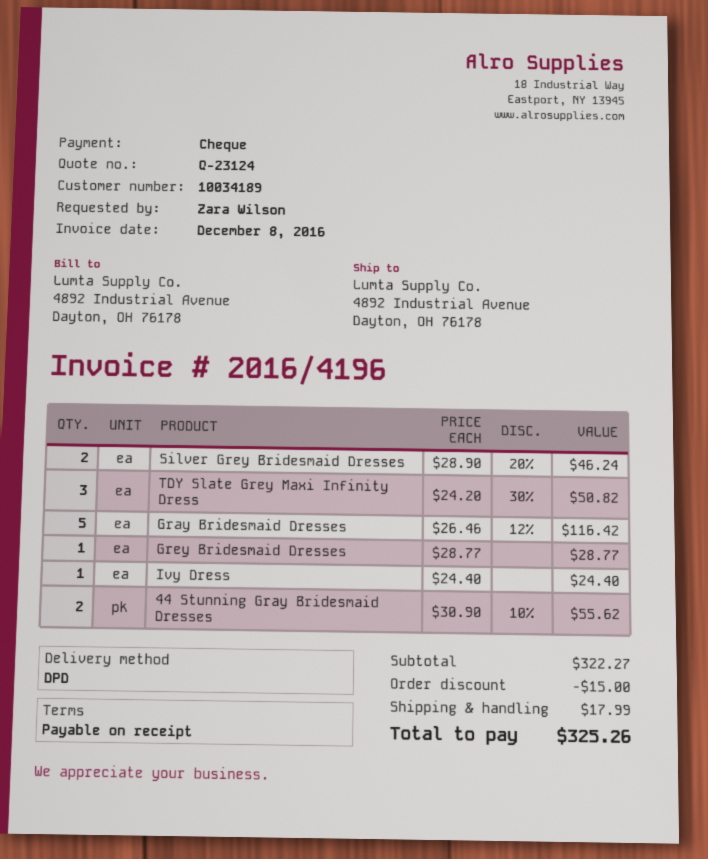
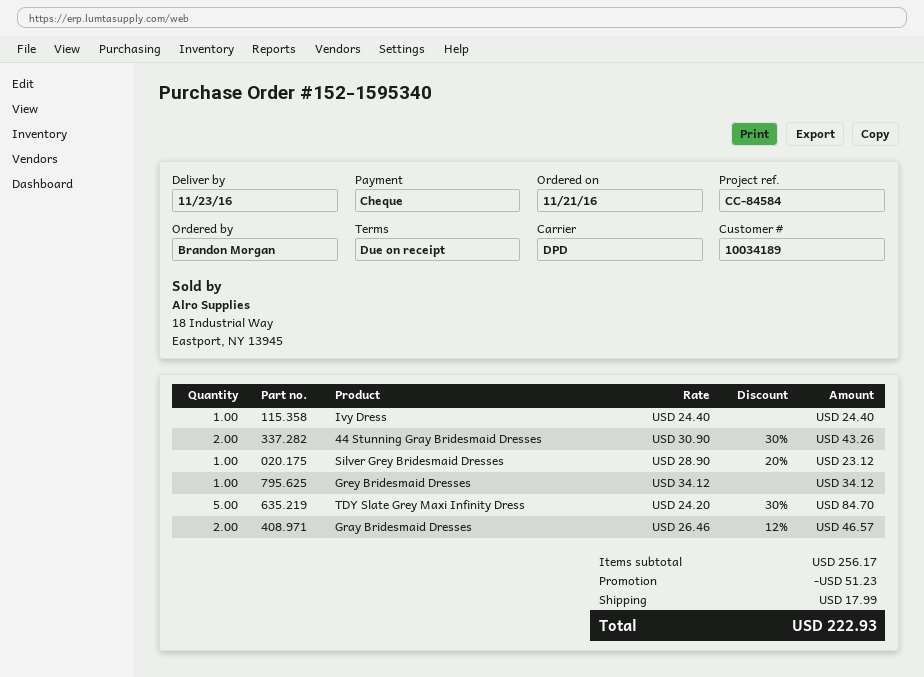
ordered by: Zara Wilson -> Brandon Morgan
Silver Grey Bridesmaid Dresses: 2 x 28.90 - 20% = 46.24 -> 1 x 28.90 - 20% = 23.12
TDY Slate Grey Maxi Infinity Dress: 3 x 24.20 - 30% = 50.82 -> 5 x 24.20 - 30% = 84.70
Gray Bridesmaid Dresses: 5 x 26.46 - 12% = 116.42 -> 2 x 26.46 - 12% = 46.57
Grey Bridesmaid Dresses: 1 x 28.77 = 28.77 -> 1 x 34.12 = 34.12
44 Stunning Gray Bridesmaid Dresses: 2 x 30.90 - 10% = 55.62 -> 2 x 30.90 - 30% = 43.26
subtotal: 322.27 -> 256.17
discount: 15.00 -> 51.23
total: 325.26 -> 222.93

